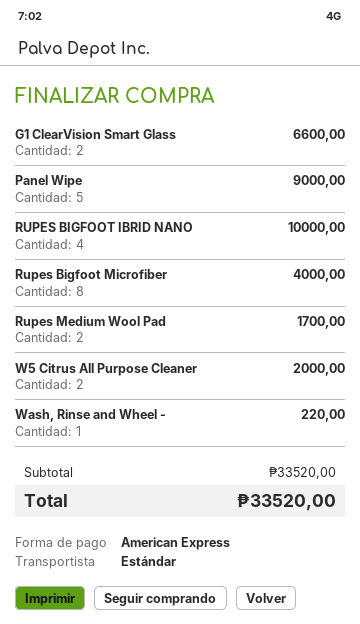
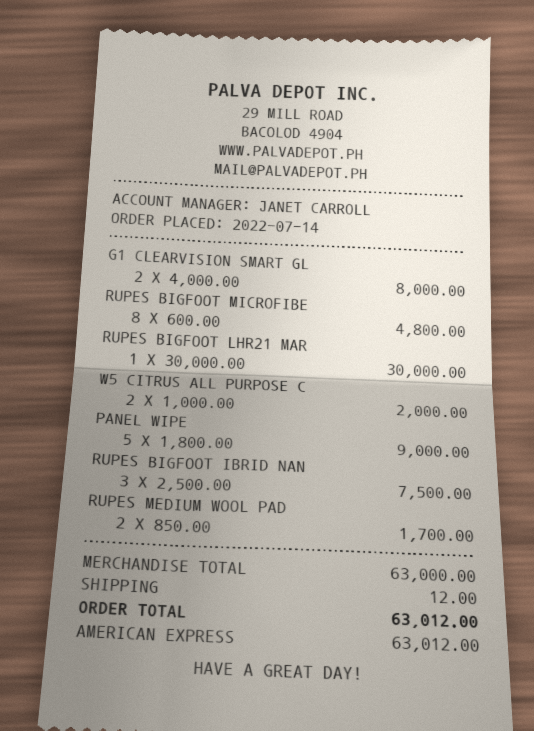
G1 ClearVision Smart Glass: 2 for 6600.00 -> 2 for 8000.00
RUPES BIGFOOT IBRID NANO: 4 for 10000.00 -> 3 for 7500.00
Rupes Bigfoot Microfiber: 8 for 4000.00 -> 8 for 4800.00
Wash, Rinse and Wheel -: 1 for 220.00 -> none
RUPES BIGFOOT LHR21 MAR: none -> 1 for 30000.00
subtotal: 33520.00 -> 63000.00
shipping: none -> 12.00
total: 33520.00 -> 63012.00

